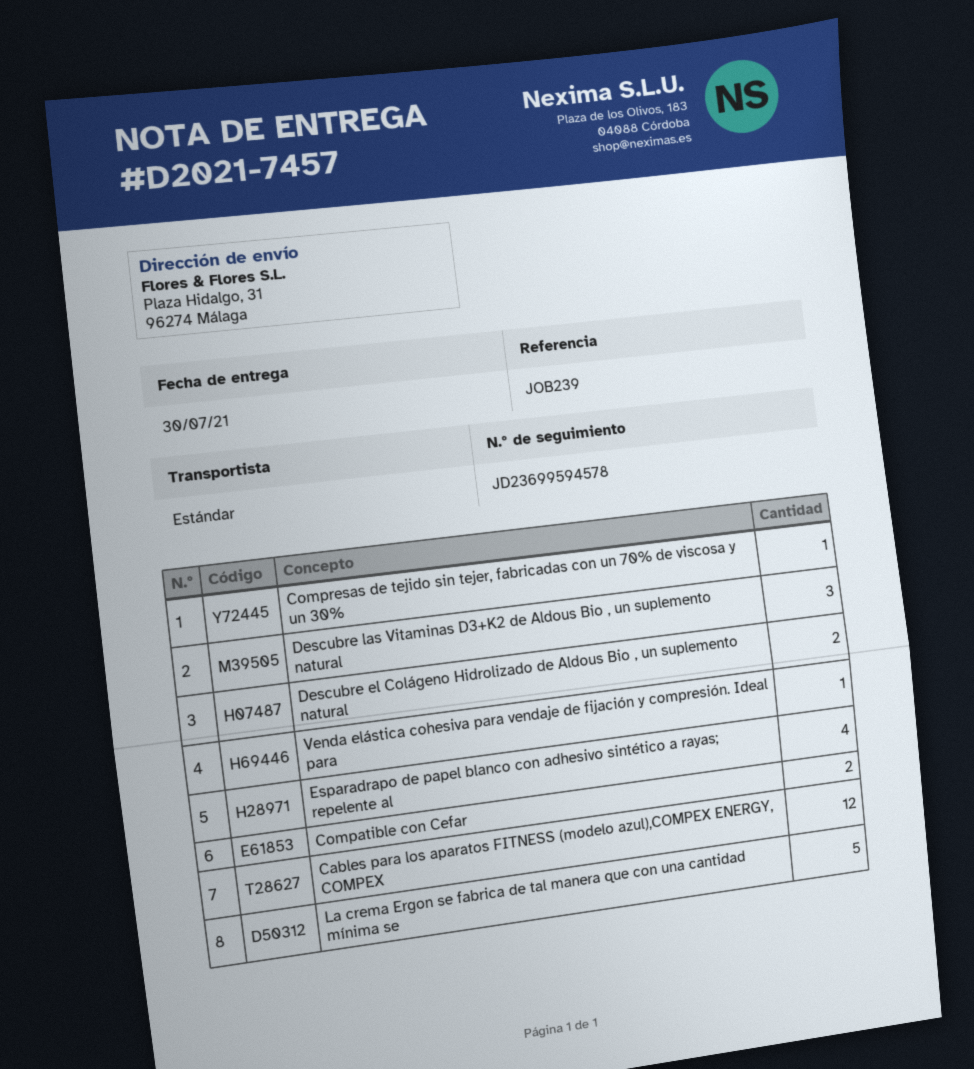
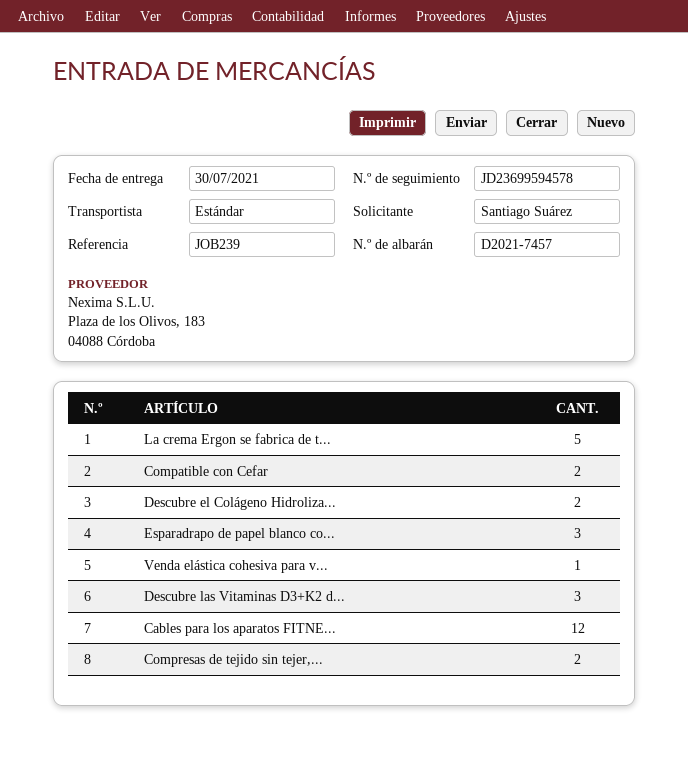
Compresas de tejido sin tejer, fabricadas con un 70% de viscosa y un 30%: 1 -> 2
Esparadrapo de papel blanco con adhesivo sintético a rayas; repelente al: 4 -> 3

